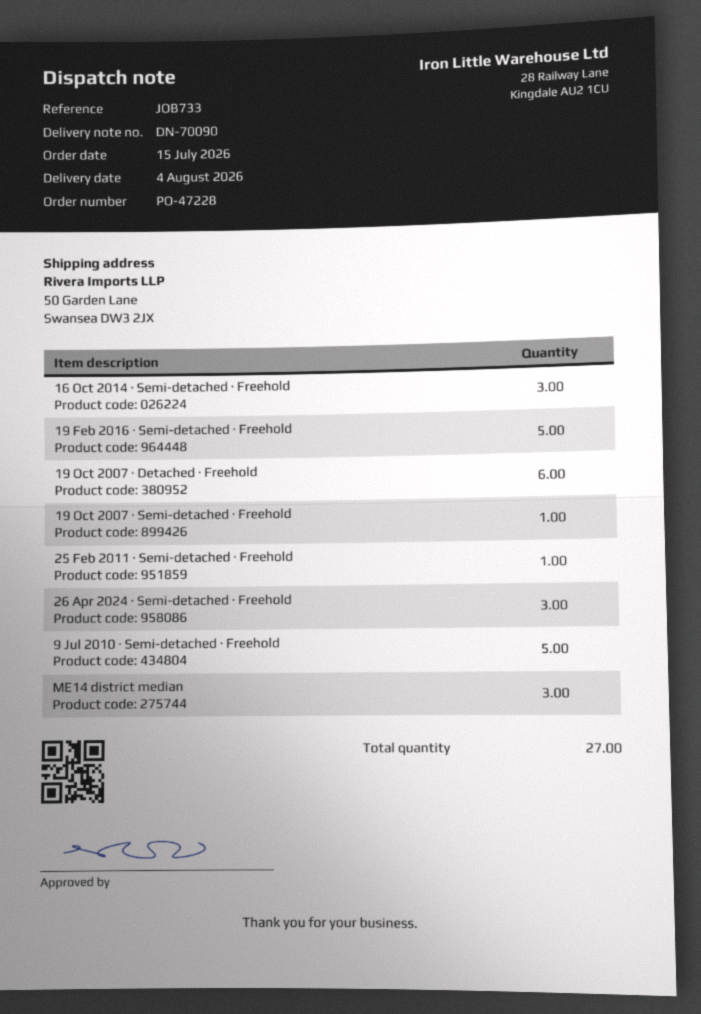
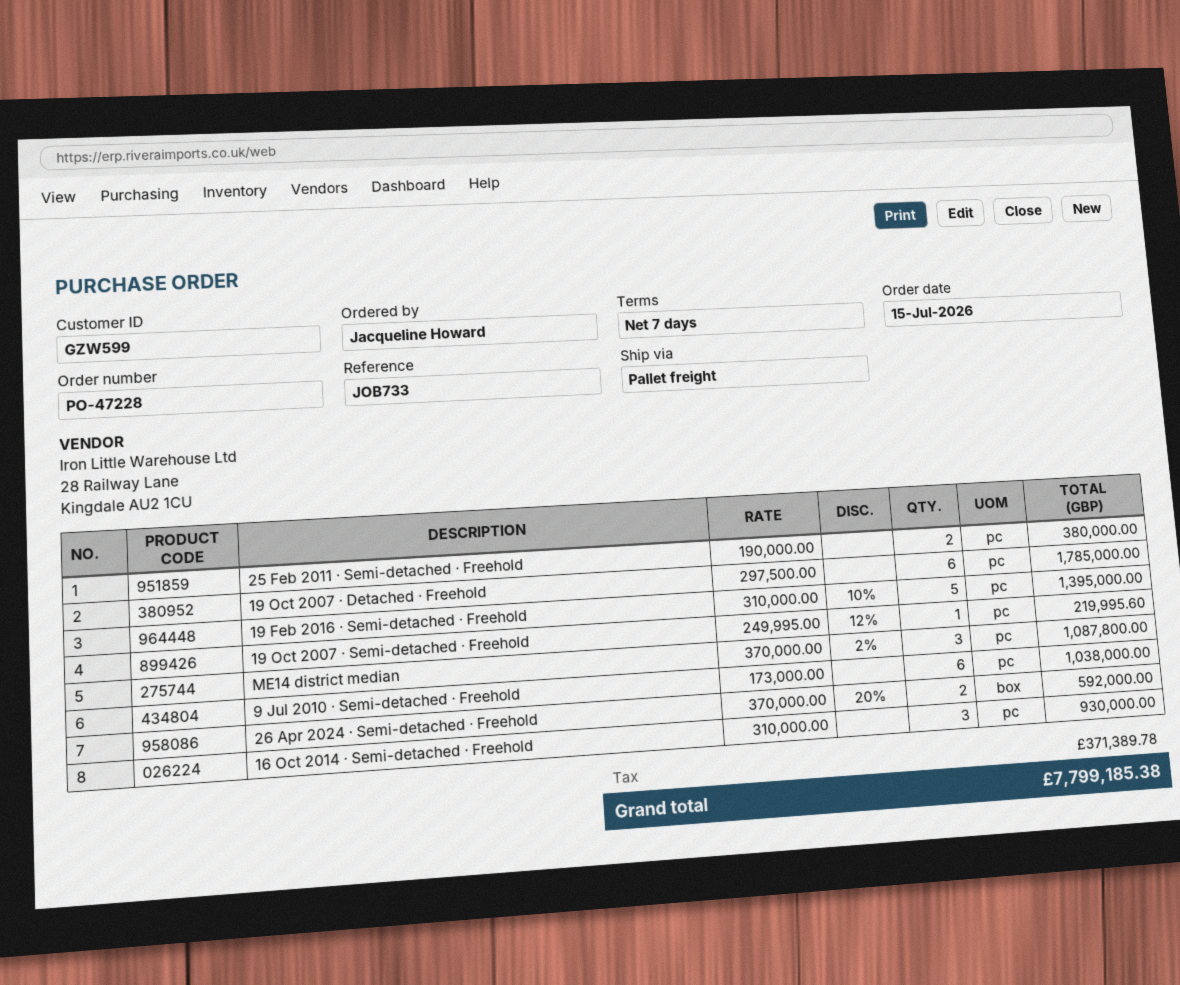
25 Feb 2011 · Semi-detached · Freehold: 1 -> 2
26 Apr 2024 · Semi-detached · Freehold: 3 -> 2
9 Jul 2010 · Semi-detached · Freehold: 5 -> 6

